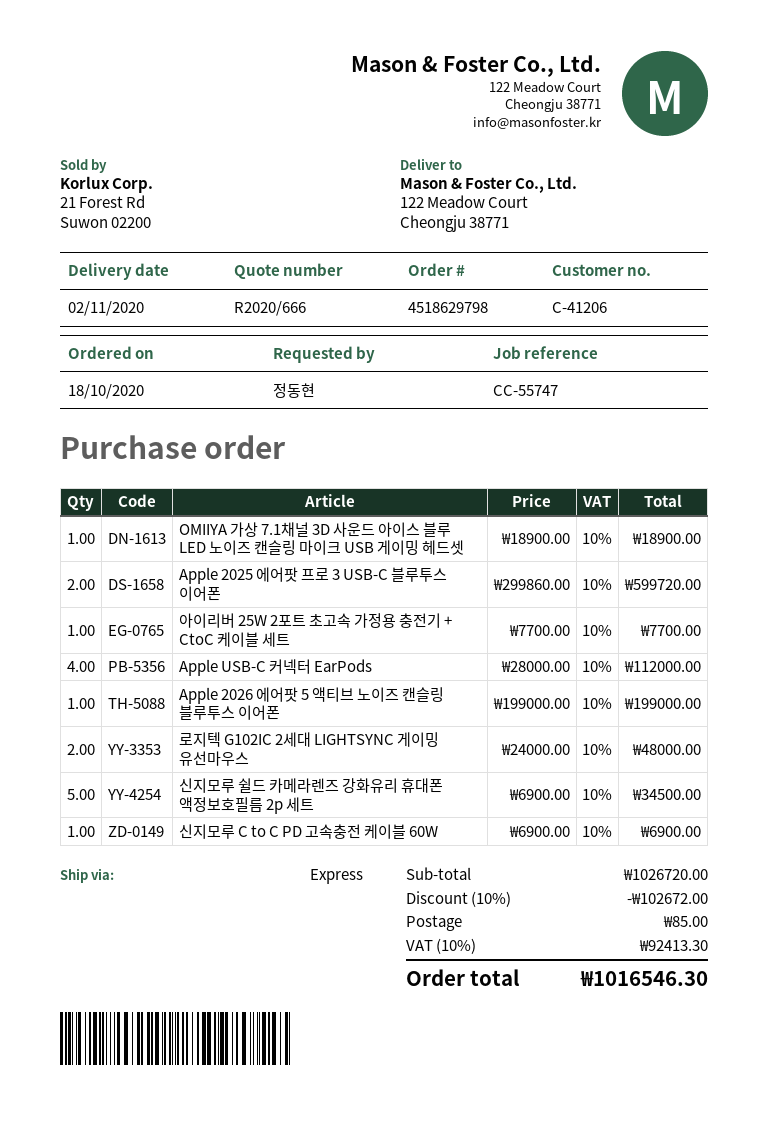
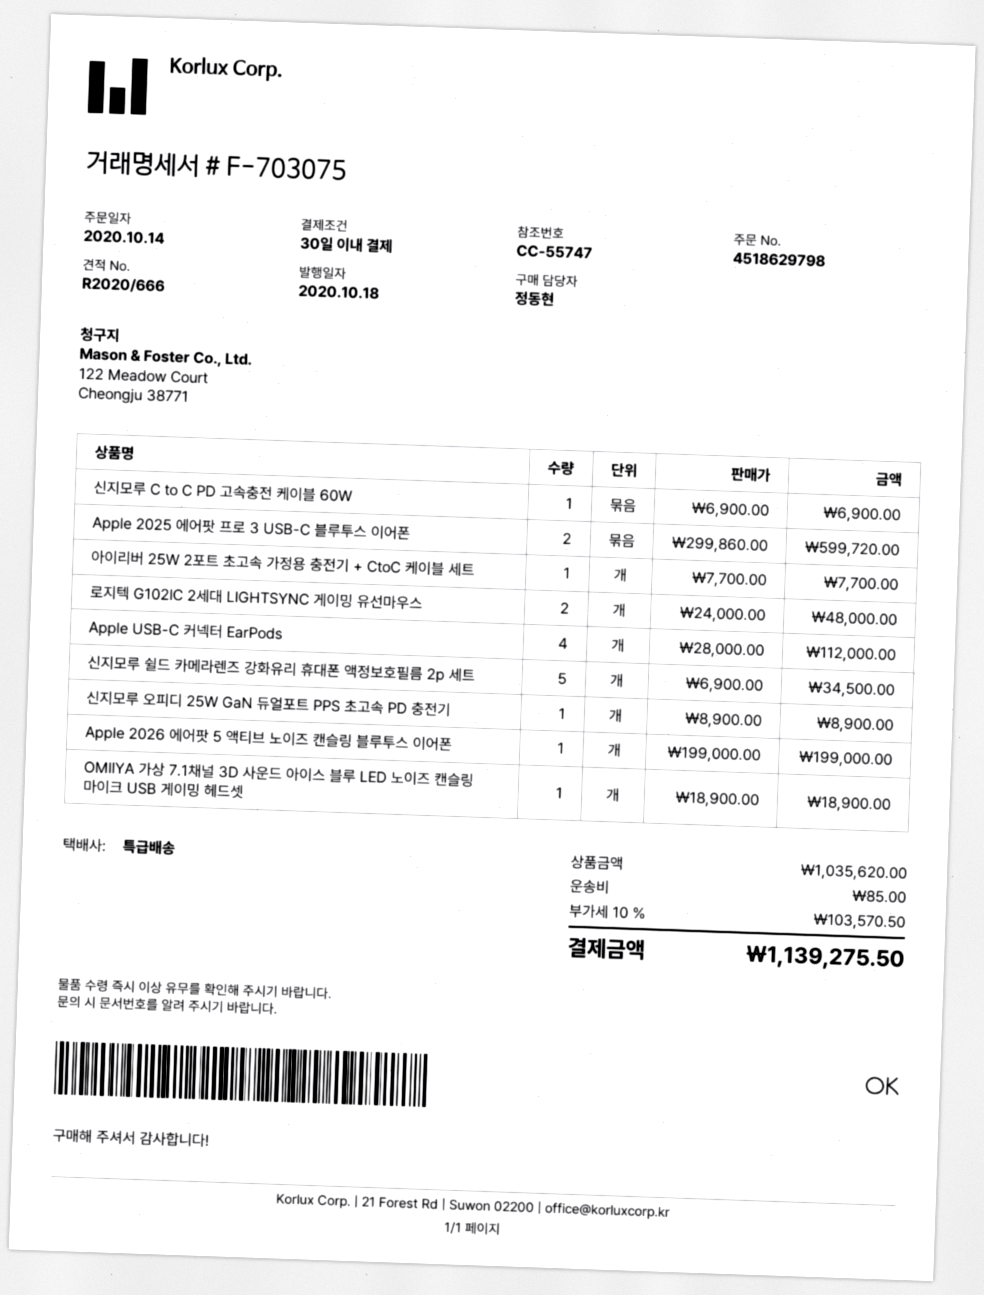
order date: 2020-10-18 -> 2020-10-14
신지모루 오피디 25W GaN 듀얼포트 PPS 초고속 PD 충전기: none -> 1 x 8900.00 = 8900.00
subtotal: 1026720.00 -> 1035620.00
discount: 10% = 102672.00 -> none
tax: 10% = 92413.30 -> 10% = 103570.50
total: 1016546.30 -> 1139275.50

